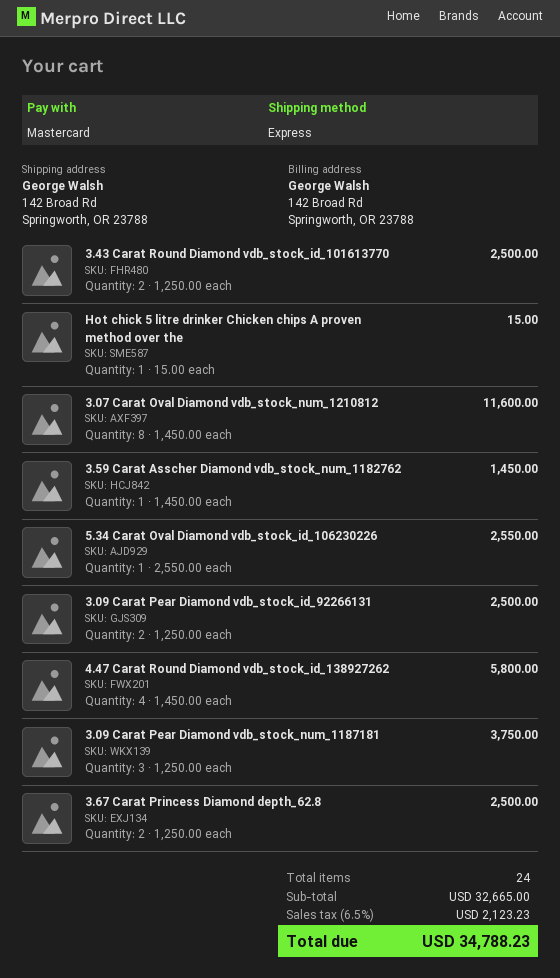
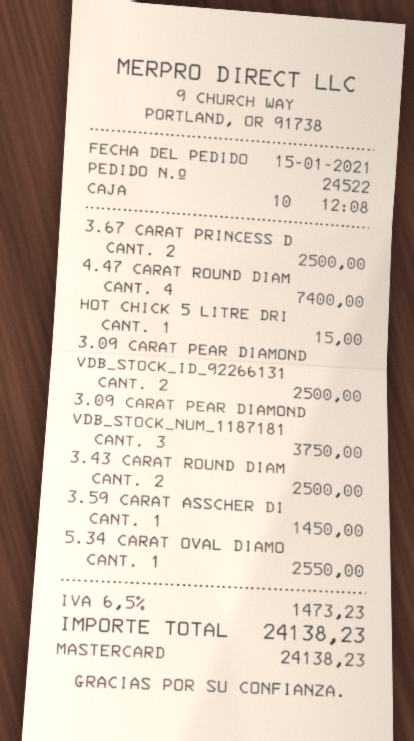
3.07 Carat Oval Diamond vdb_stock_num_1210812: 8 for 11600.00 -> none
4.47 Carat Round Diamond vdb_stock_id_138927262: 4 for 5800.00 -> 4 for 7400.00
tax: 6.5% = 2123.23 -> 6.5% = 1473.23
total: 34788.23 -> 24138.23

